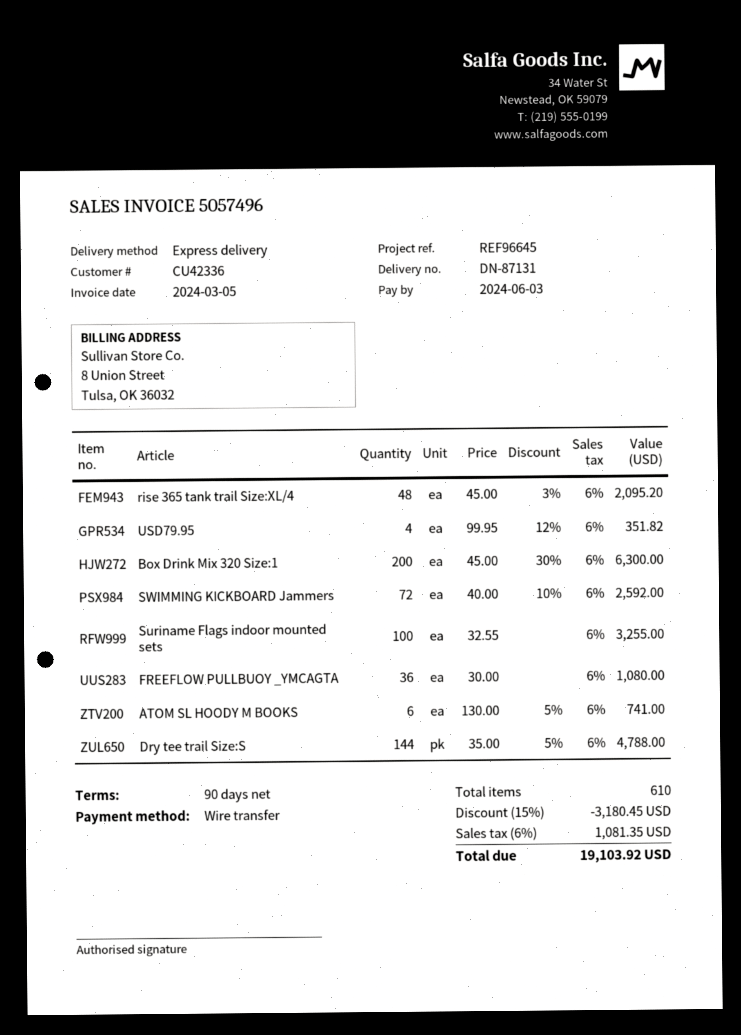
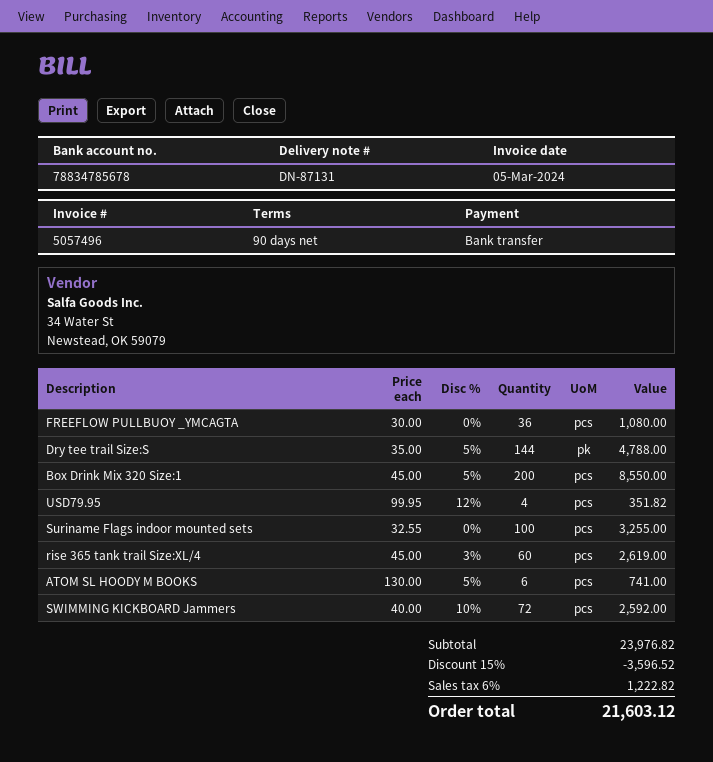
rise 365 tank trail Size:XL/4: 48 x 45.00 - 3% = 2095.20 -> 60 x 45.00 - 3% = 2619.00
Box Drink Mix 320 Size:1: 200 x 45.00 - 30% = 6300.00 -> 200 x 45.00 - 5% = 8550.00
discount: 15% = 3180.45 -> 15% = 3596.52
tax: 6% = 1081.35 -> 6% = 1222.82
total: 19103.92 -> 21603.12

